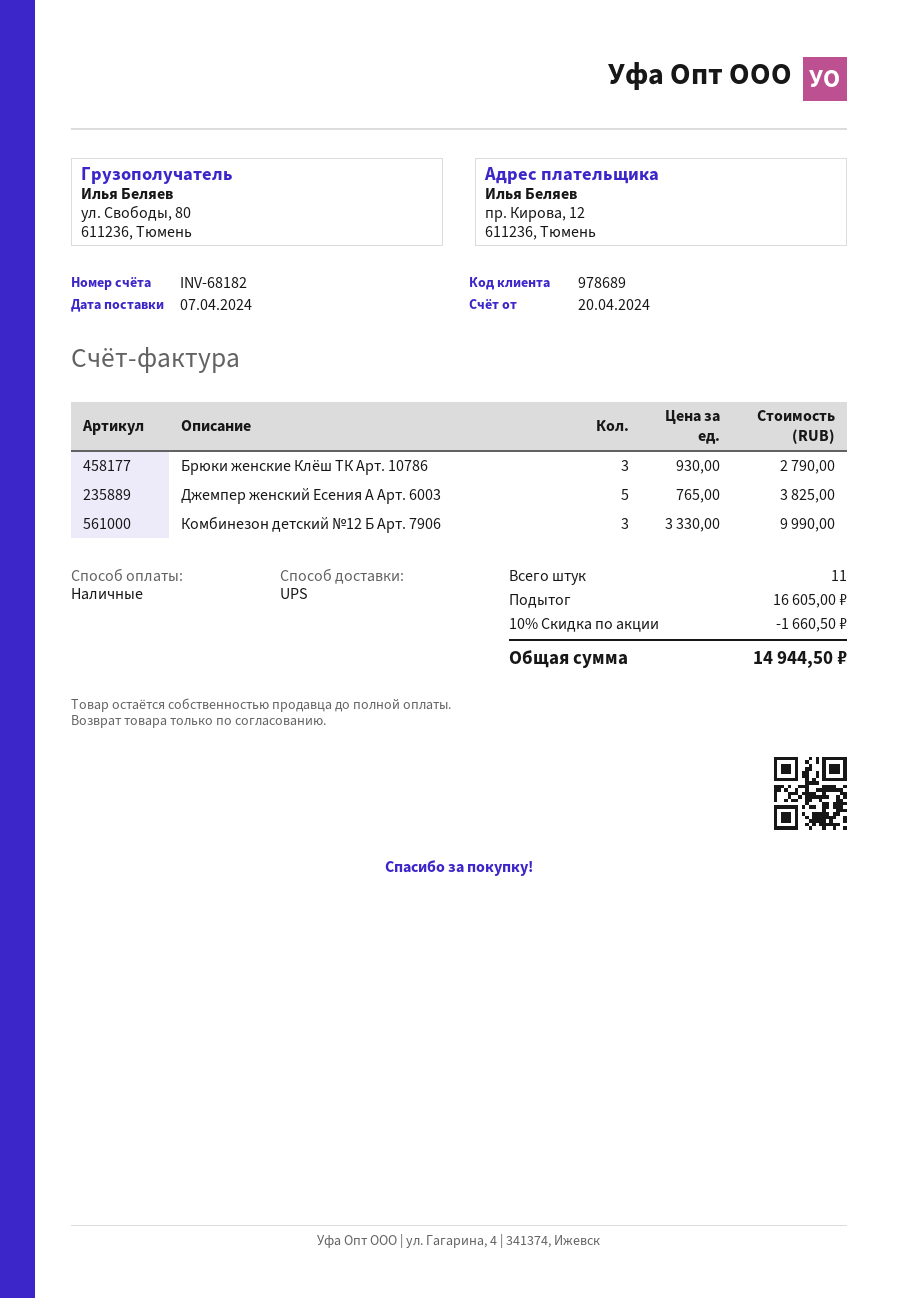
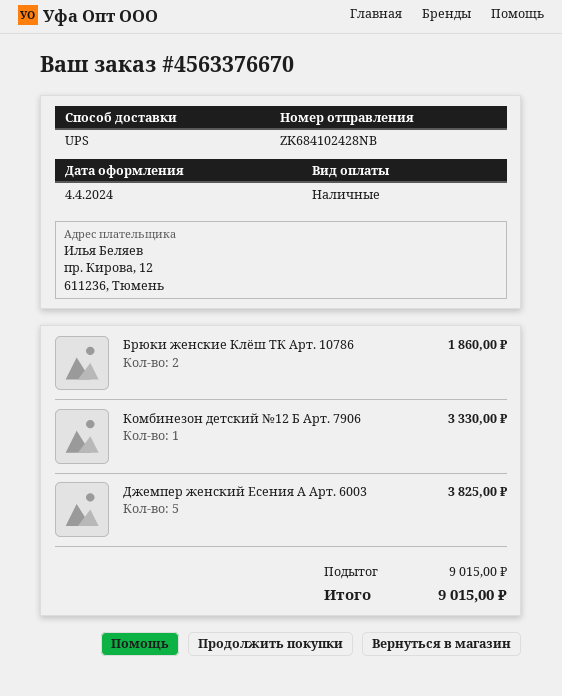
Брюки женские Клёш ТК Арт. 10786: 3 for 2790.00 -> 2 for 1860.00
Комбинезон детский №12 Б Арт. 7906: 3 for 9990.00 -> 1 for 3330.00
subtotal: 16605.00 -> 9015.00
discount: 10% = 1660.50 -> none
total: 14944.50 -> 9015.00

